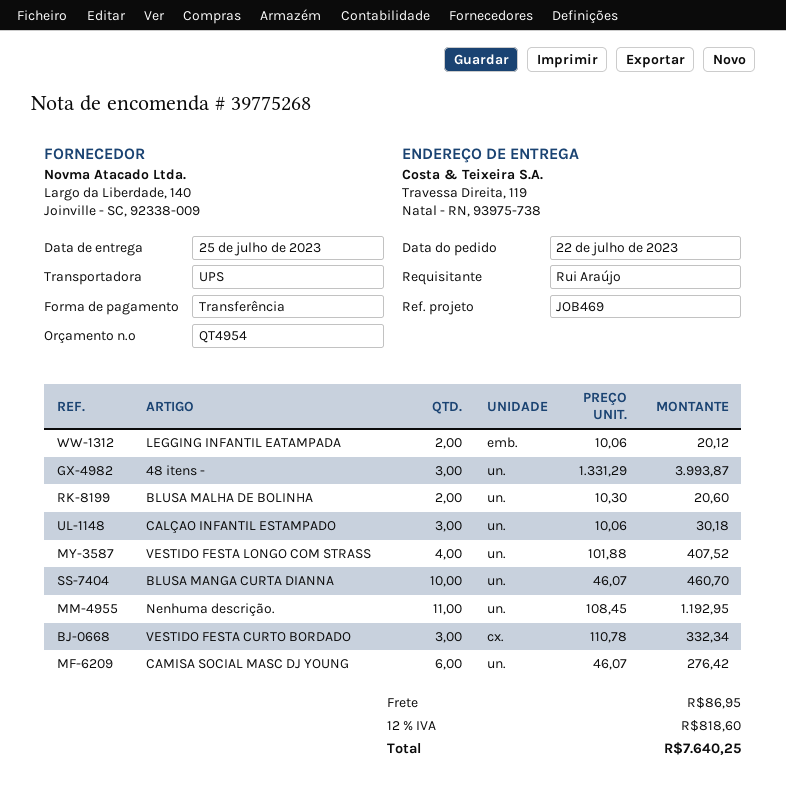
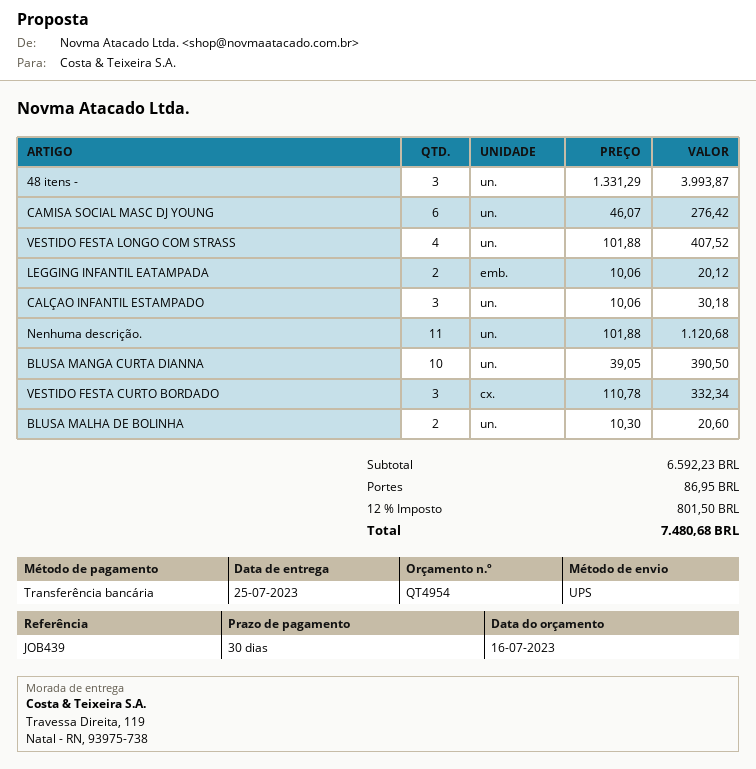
reference: JOB469 -> JOB439
BLUSA MANGA CURTA DIANNA: 10 x 46.07 = 460.70 -> 10 x 39.05 = 390.50
Nenhuma descrição.: 11 x 108.45 = 1192.95 -> 11 x 101.88 = 1120.68
tax: 12% = 818.60 -> 12% = 801.50
total: 7640.25 -> 7480.68

